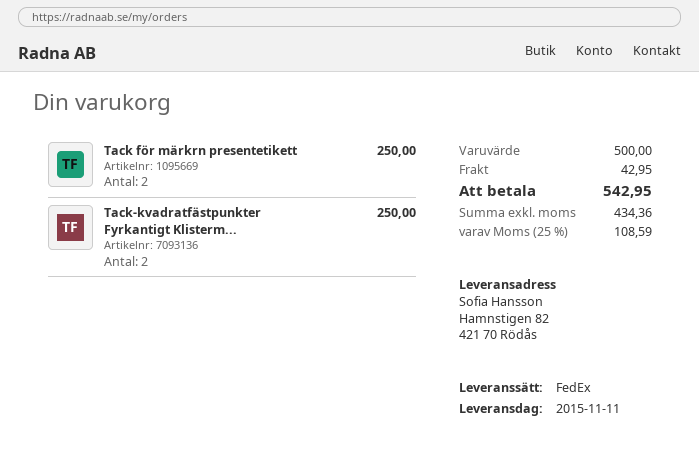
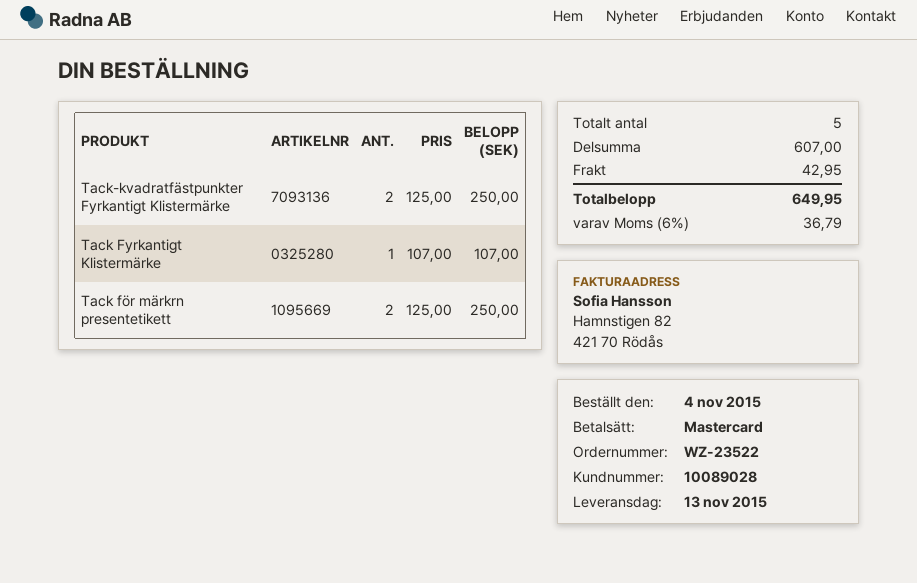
delivery date: 2015-11-11 -> 2015-11-13
Tack Fyrkantigt Klistermärke: none -> 1 for 107.00
subtotal: 500.00 -> 607.00
tax: 25% = 108.59 -> 6% = 36.79
total: 542.95 -> 649.95

